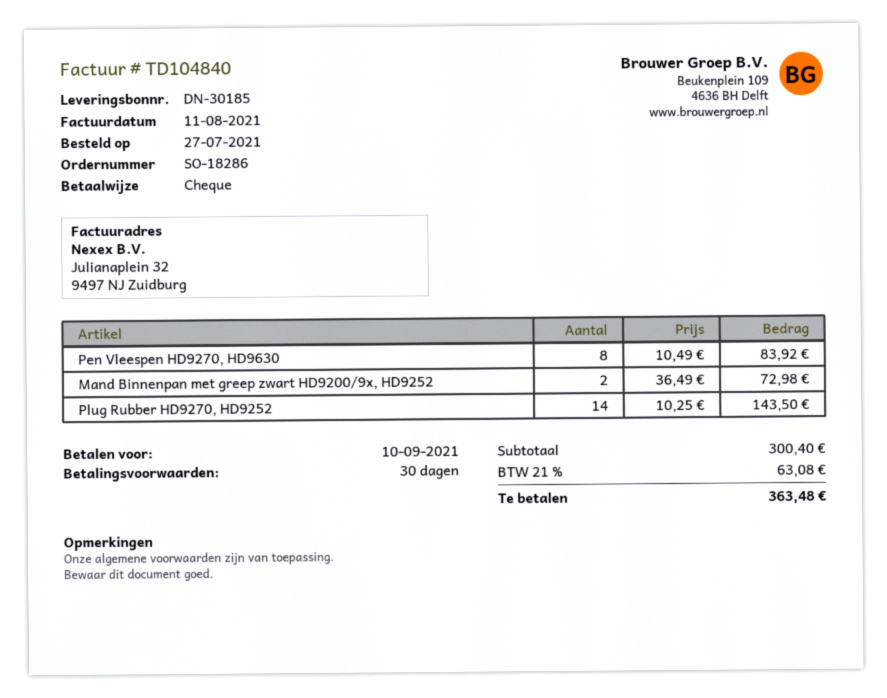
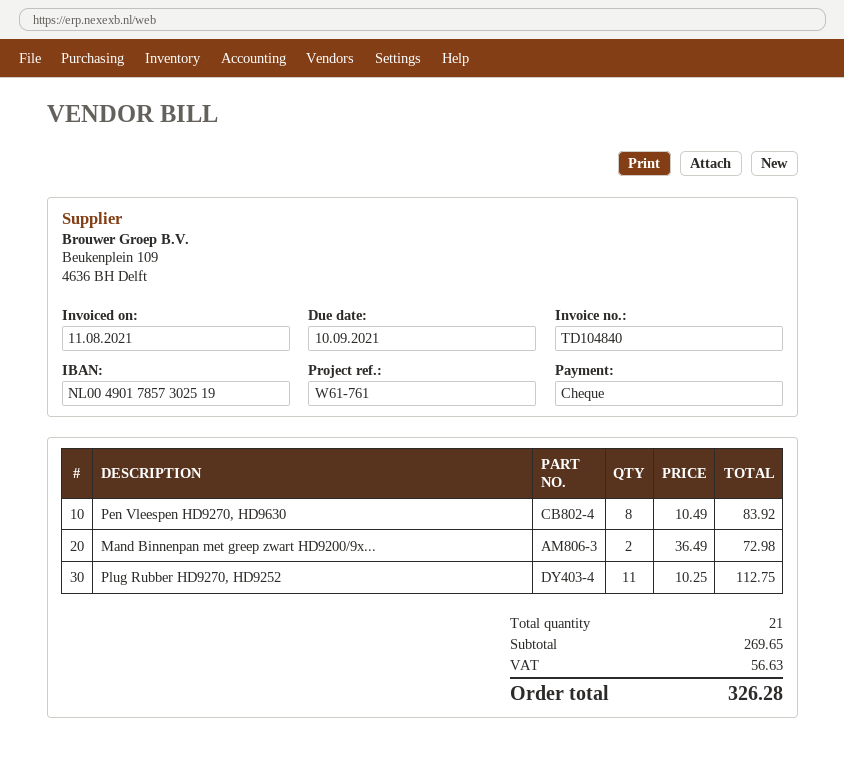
Plug Rubber HD9270, HD9252: 14 x 10.25 = 143.50 -> 11 x 10.25 = 112.75
subtotal: 300.40 -> 269.65
tax: 63.08 -> 56.63
total: 363.48 -> 326.28

